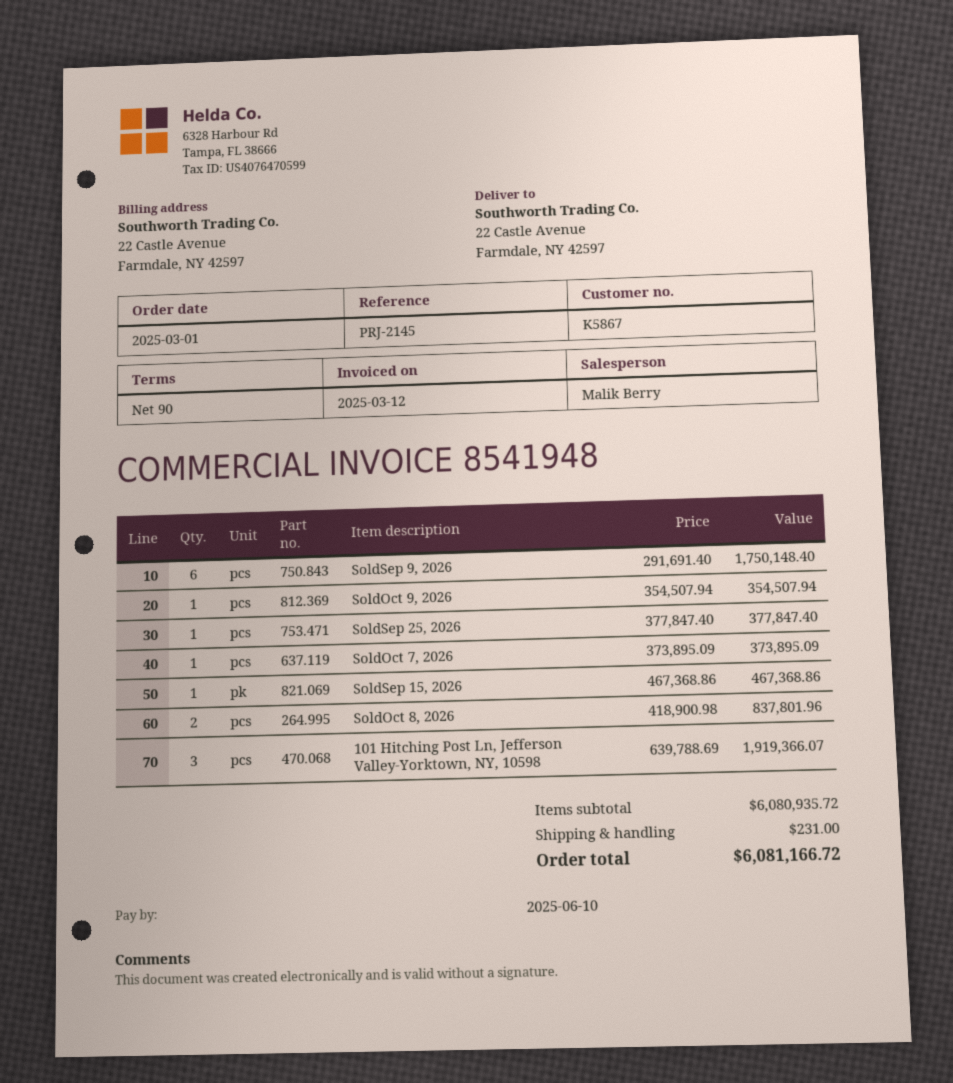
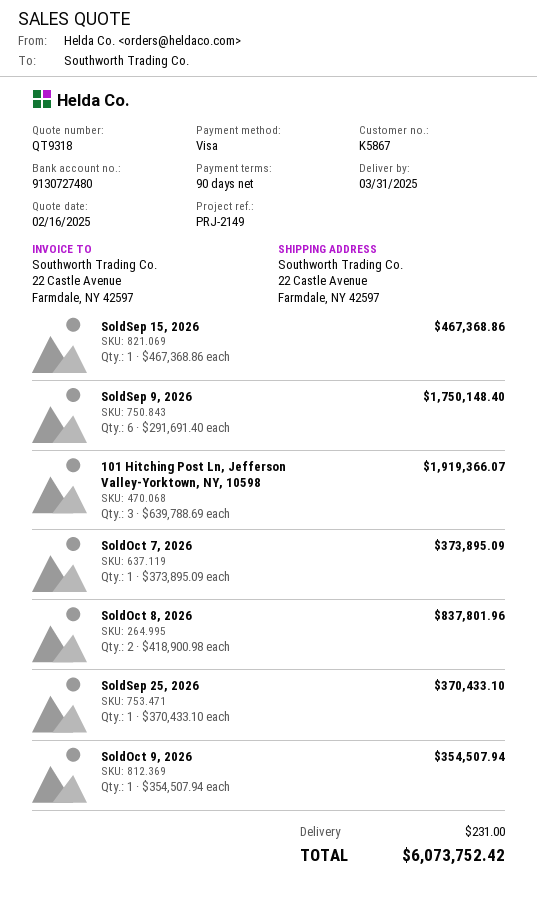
reference: PRJ-2145 -> PRJ-2149
SoldSep 25, 2026: 1 x 377847.40 = 377847.40 -> 1 x 370433.10 = 370433.10
total: 6081166.72 -> 6073752.42

